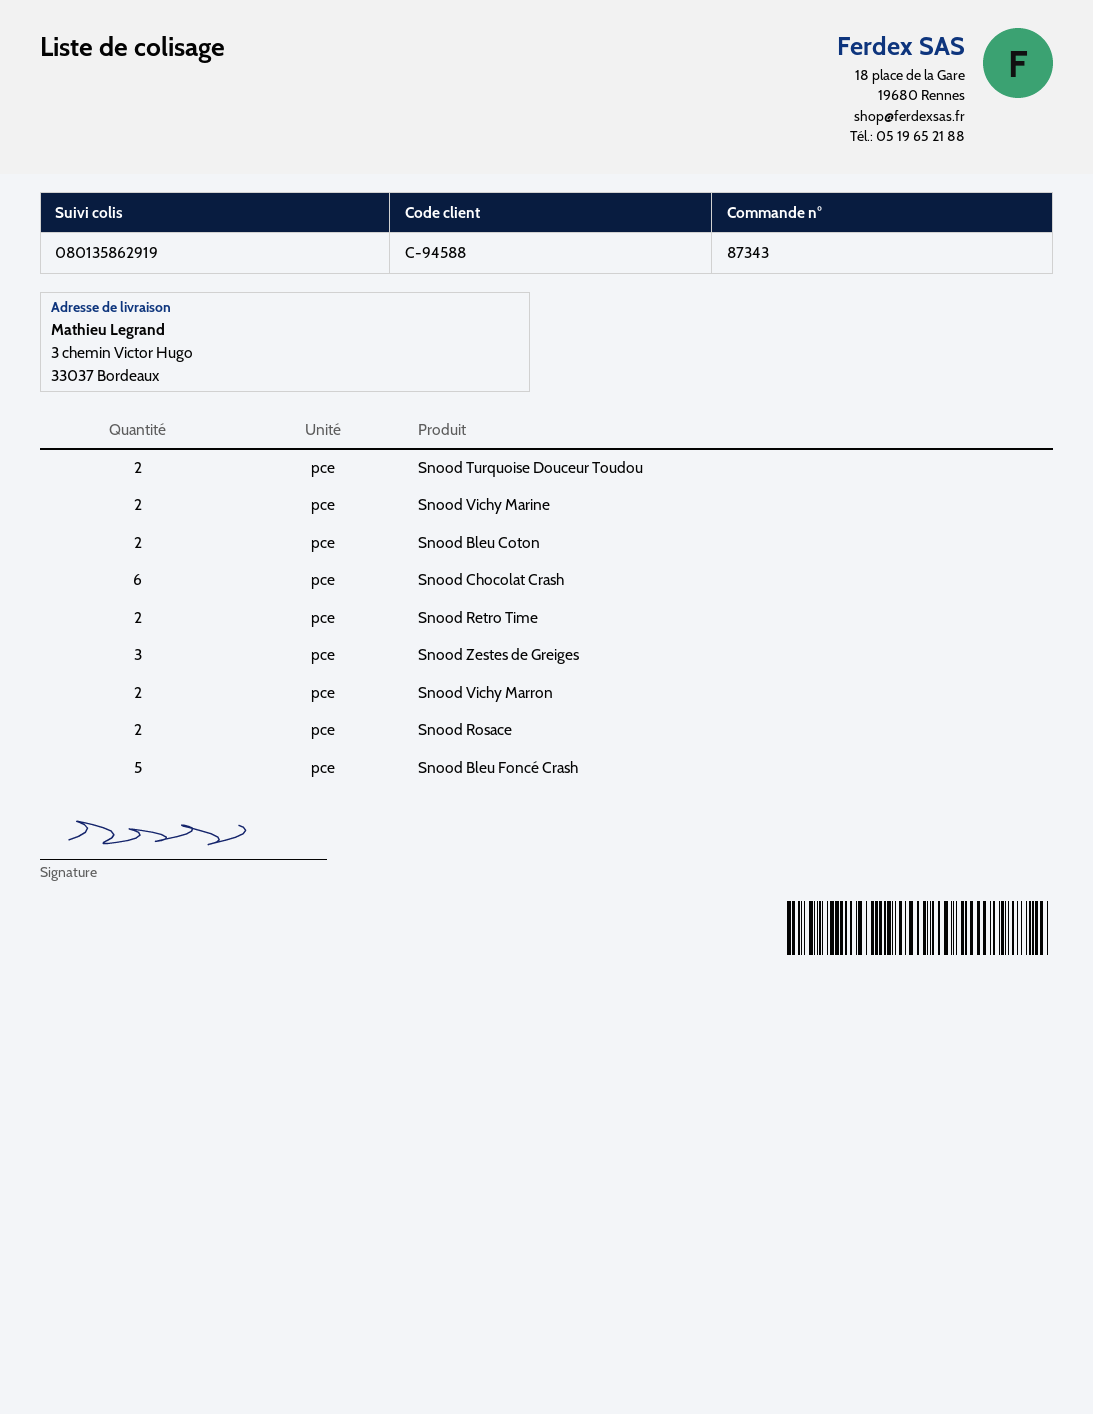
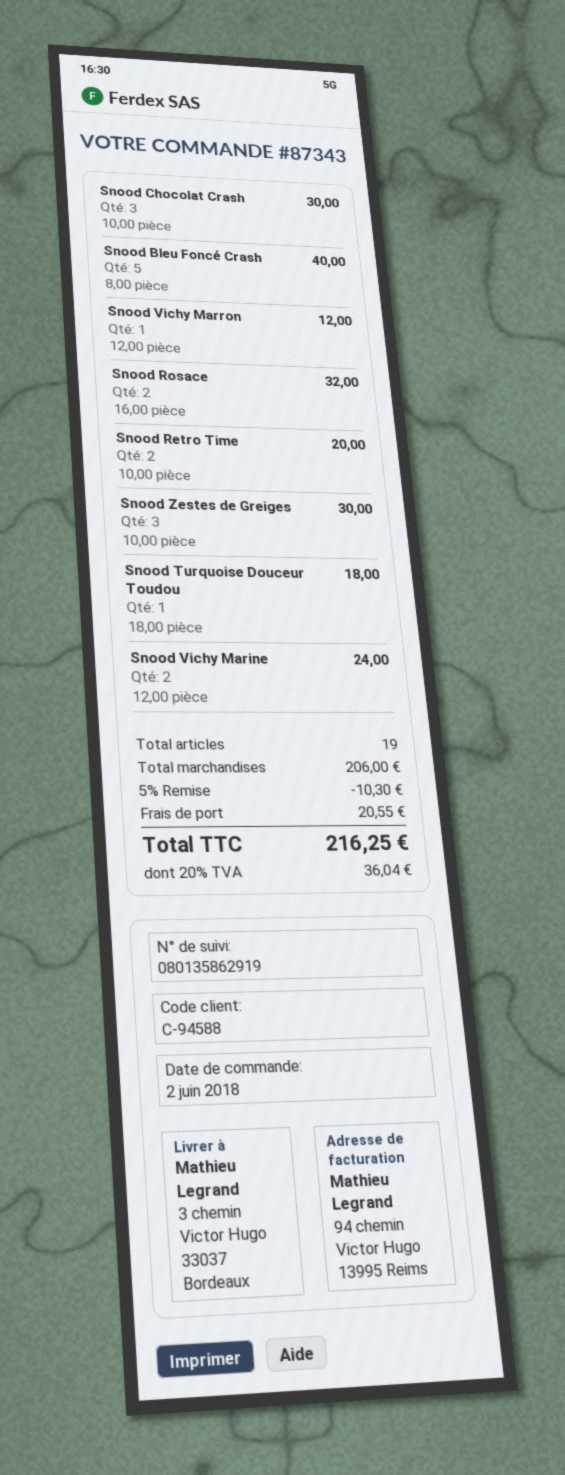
Snood Turquoise Douceur Toudou: 2 -> 1
Snood Bleu Coton: 2 -> none
Snood Chocolat Crash: 6 -> 3
Snood Vichy Marron: 2 -> 1

